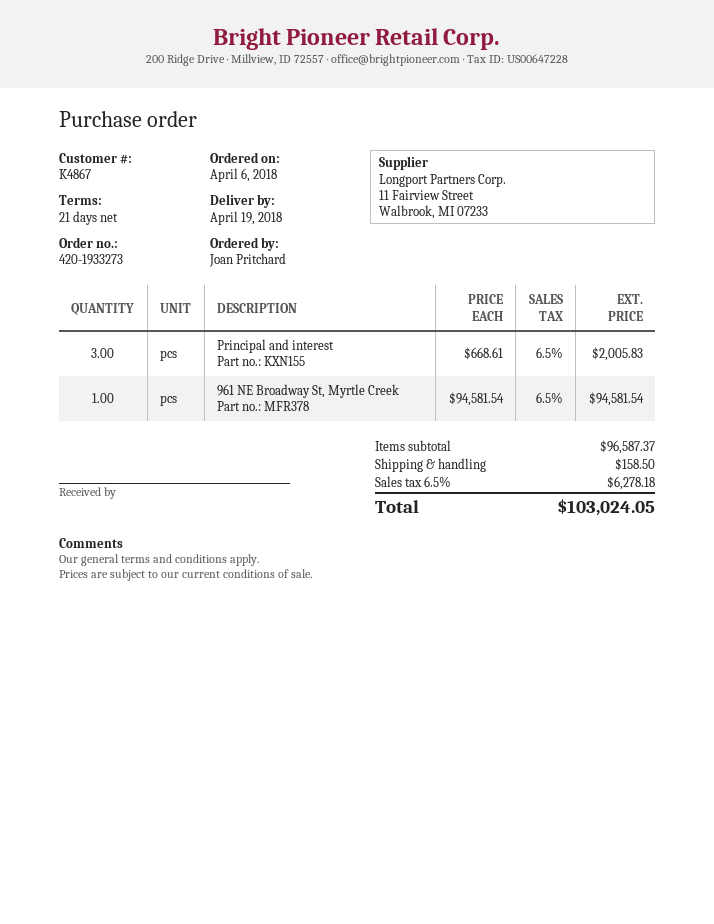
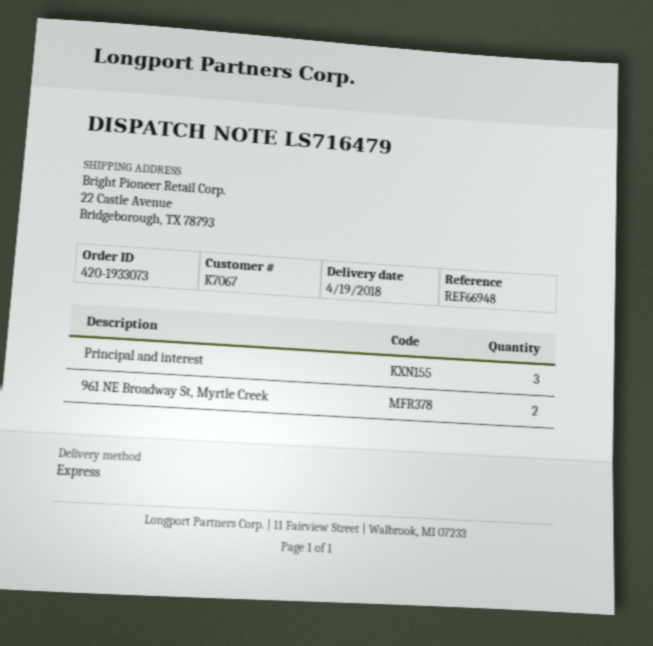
order number: 420-1933273 -> 420-1933073
customer number: K4867 -> K7067
961 NE Broadway St, Myrtle Creek: 1 -> 2

